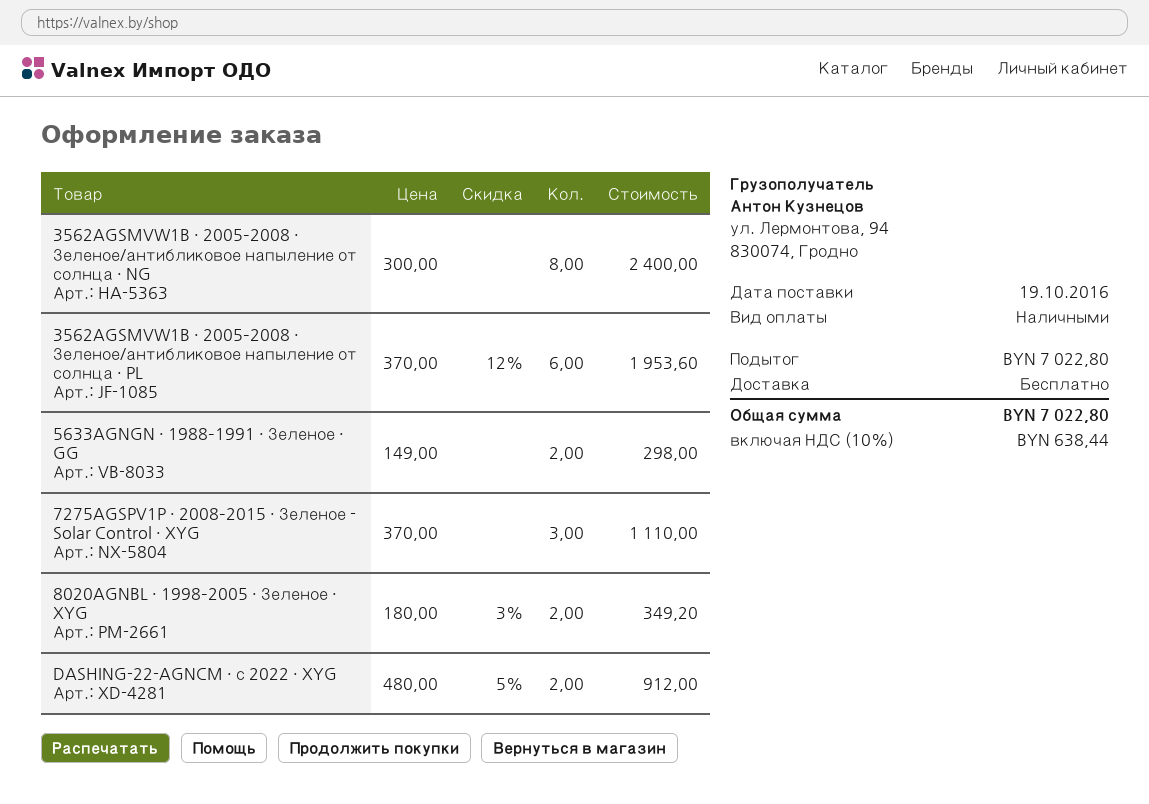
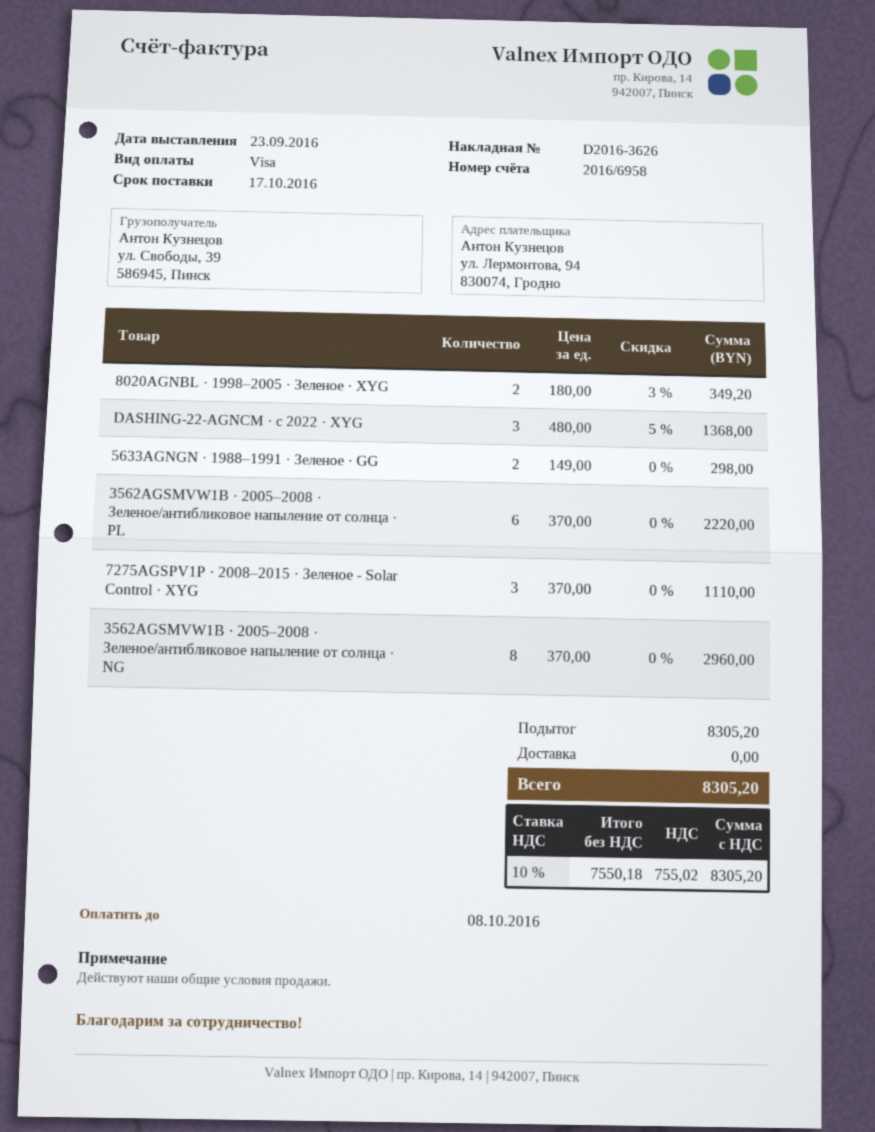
delivery date: 2016-10-19 -> 2016-10-17
payment method: cash -> Visa
ship to: ул. Лермонтова, 94, 830074, Гродно -> ул. Свободы, 39, 586945, Пинск
3562AGSMVW1B · 2005–2008 · Зеленое/антибликовое напыление от солнца · NG: 8 x 300.00 = 2400.00 -> 8 x 370.00 = 2960.00
3562AGSMVW1B · 2005–2008 · Зеленое/антибликовое напыление от солнца · PL: 6 x 370.00 - 12% = 1953.60 -> 6 x 370.00 = 2220.00
DASHING-22-AGNCM · с 2022 · XYG: 2 x 480.00 - 5% = 912.00 -> 3 x 480.00 - 5% = 1368.00
subtotal: 7022.80 -> 8305.20
tax: 10% = 638.44 -> 10% = 755.02
total: 7022.80 -> 8305.20

